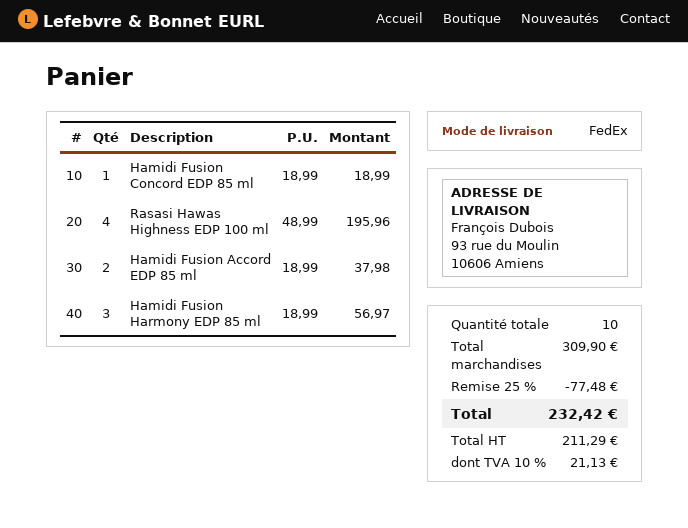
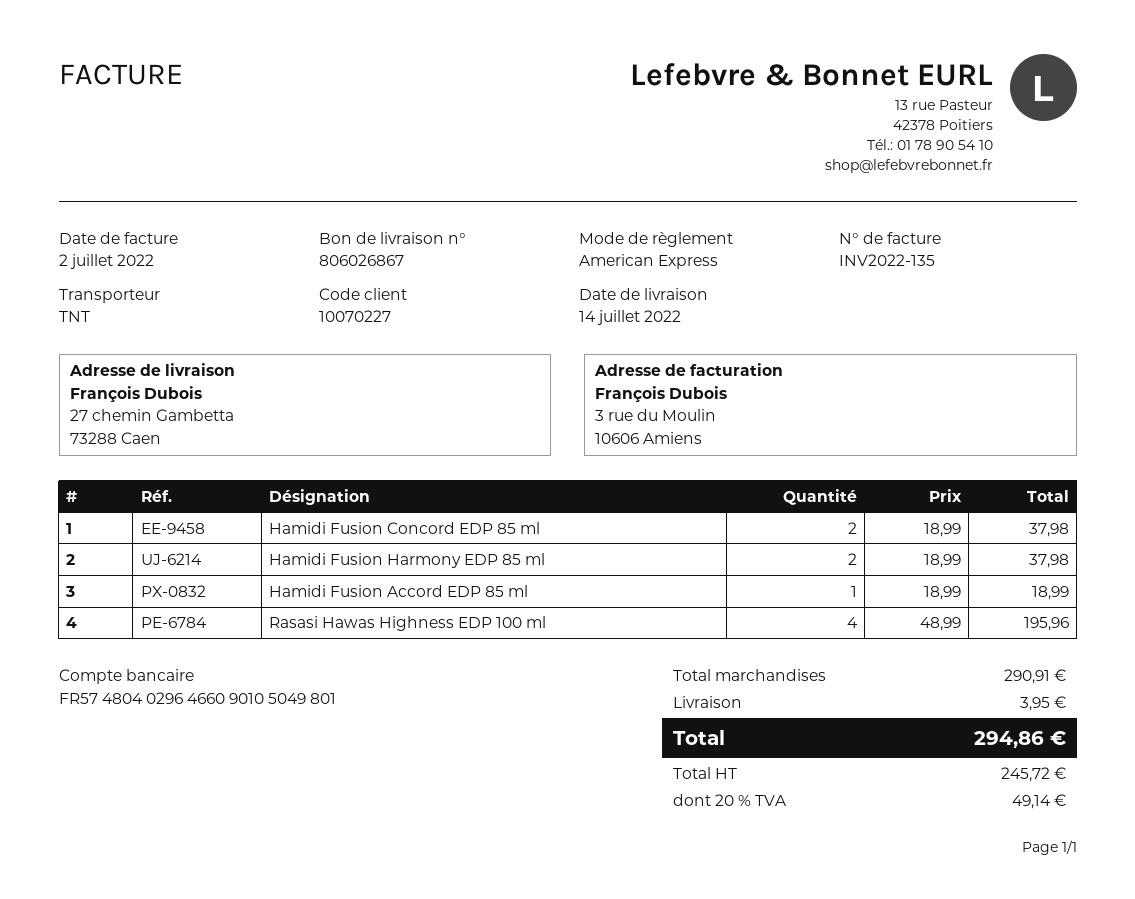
shipping method: FedEx -> TNT
ship to: 93 rue du Moulin, 10606 Amiens -> 27 chemin Gambetta, 73288 Caen
Hamidi Fusion Concord EDP 85 ml: 1 x 18.99 = 18.99 -> 2 x 18.99 = 37.98
Hamidi Fusion Accord EDP 85 ml: 2 x 18.99 = 37.98 -> 1 x 18.99 = 18.99
Hamidi Fusion Harmony EDP 85 ml: 3 x 18.99 = 56.97 -> 2 x 18.99 = 37.98
subtotal: 309.90 -> 290.91
discount: 25% = 77.48 -> none
shipping: none -> 3.95
net: 211.29 -> 245.72
tax: 10% = 21.13 -> 20% = 49.14
total: 232.42 -> 294.86

